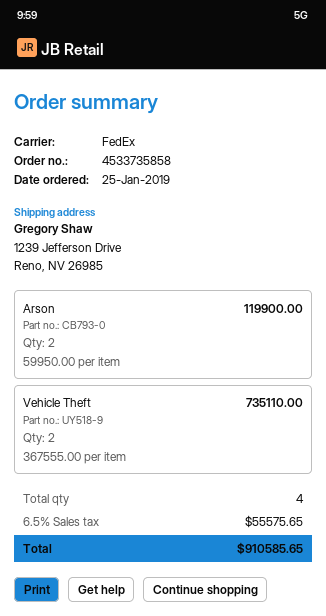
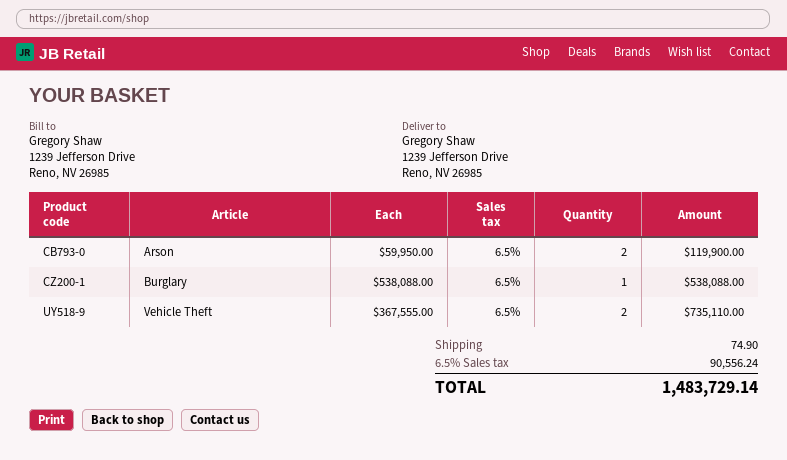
Burglary: none -> 1 x 538088.00 = 538088.00
shipping: none -> 74.90
tax: 6.5% = 55575.65 -> 6.5% = 90556.24
total: 910585.65 -> 1483729.14

